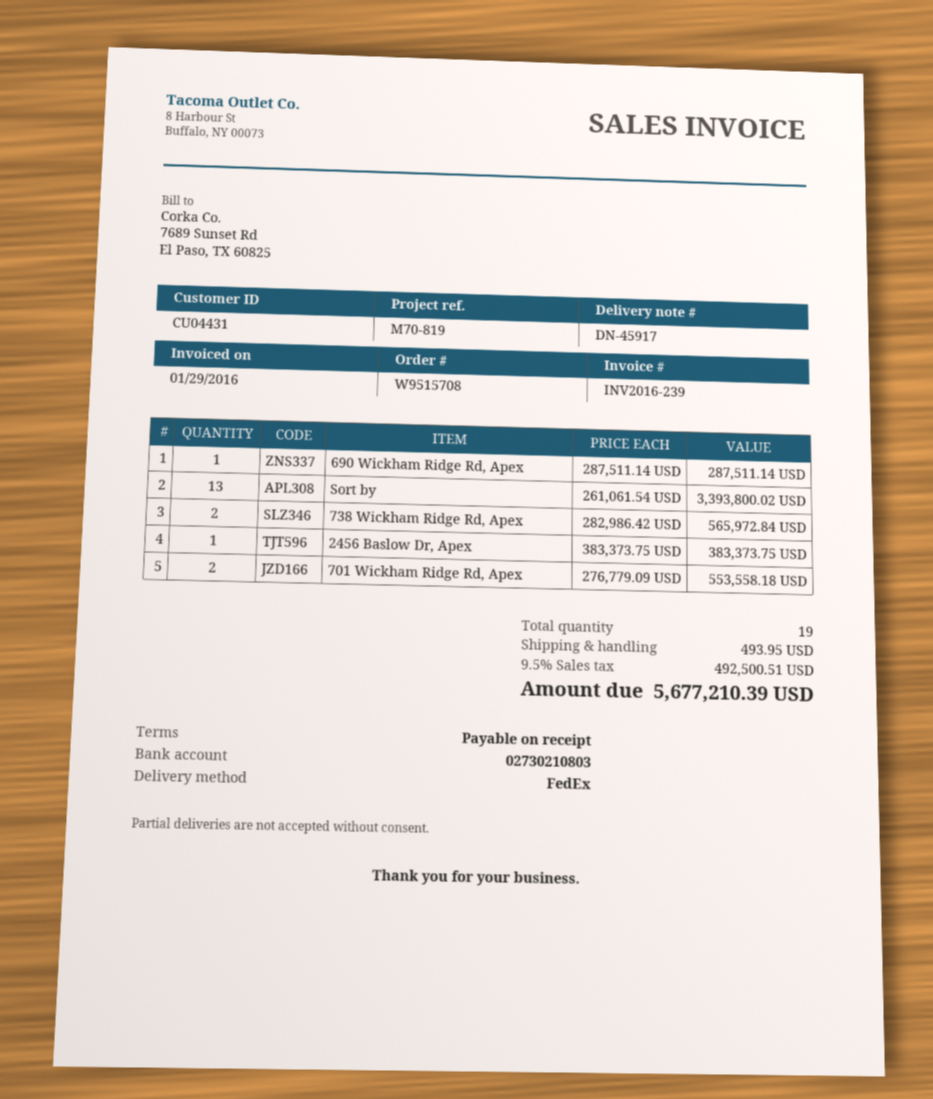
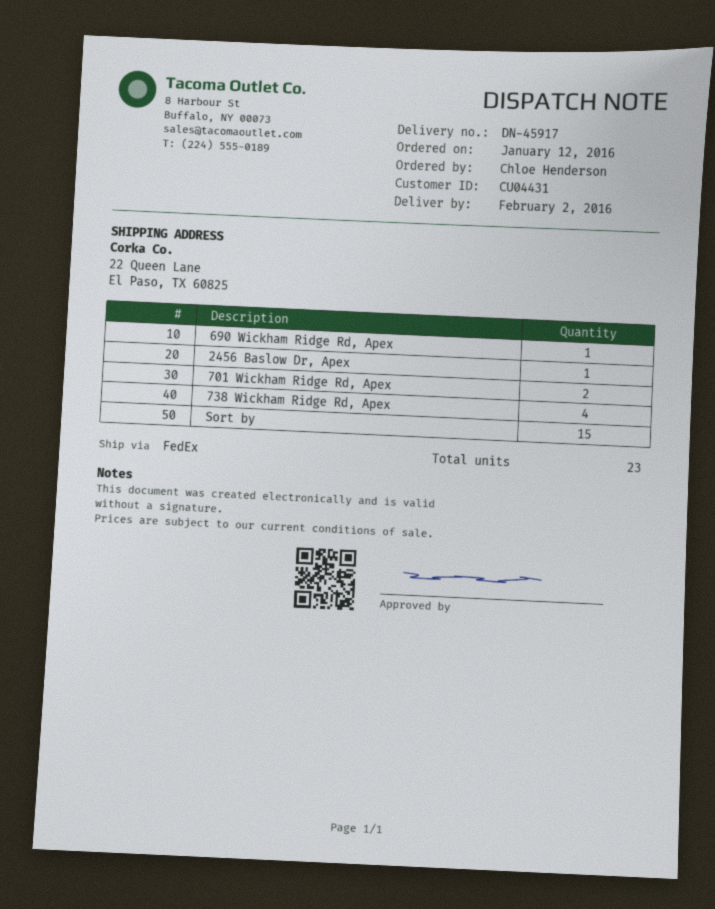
Sort by: 13 -> 15
738 Wickham Ridge Rd, Apex: 2 -> 4
total quantity: 19 -> 23

